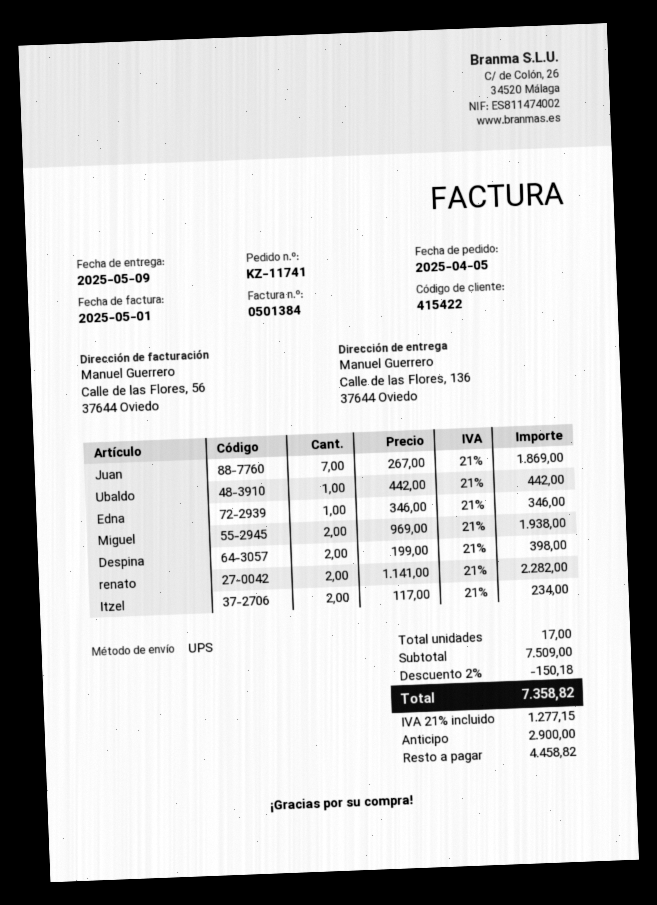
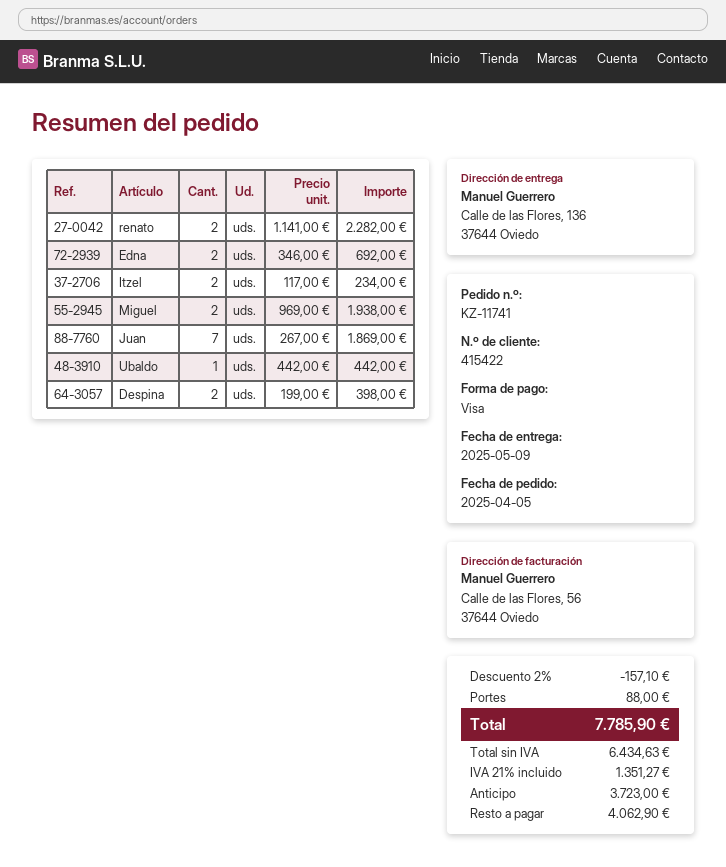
Edna: 1 x 346.00 = 346.00 -> 2 x 346.00 = 692.00
discount: 2% = 150.18 -> 2% = 157.10
shipping: none -> 88.00
tax: 21% = 1277.15 -> 21% = 1351.27
total: 7358.82 -> 7785.90
deposit: 2900.00 -> 3723.00
balance: 4458.82 -> 4062.90

